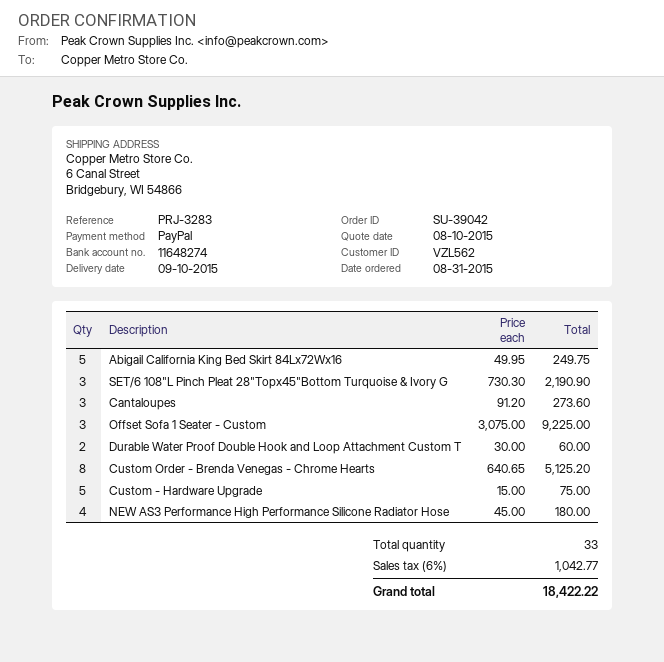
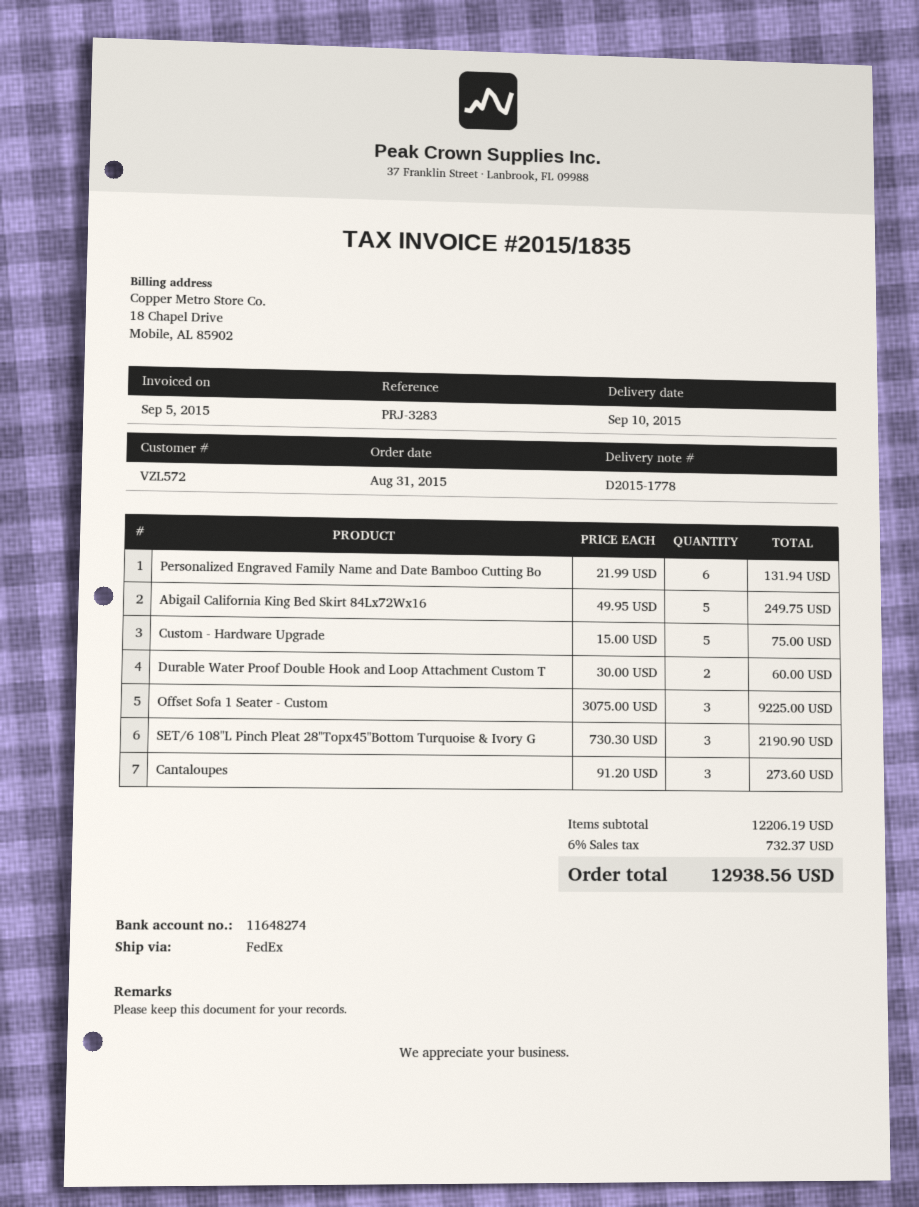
customer number: VZL562 -> VZL572
Custom Order - Brenda Venegas - Chrome Hearts: 8 x 640.65 = 5125.20 -> none
NEW AS3 Performance High Performance Silicone Radiator Hose: 4 x 45.00 = 180.00 -> none
Personalized Engraved Family Name and Date Bamboo Cutting Bo: none -> 6 x 21.99 = 131.94
tax: 6% = 1042.77 -> 6% = 732.37
total: 18422.22 -> 12938.56

